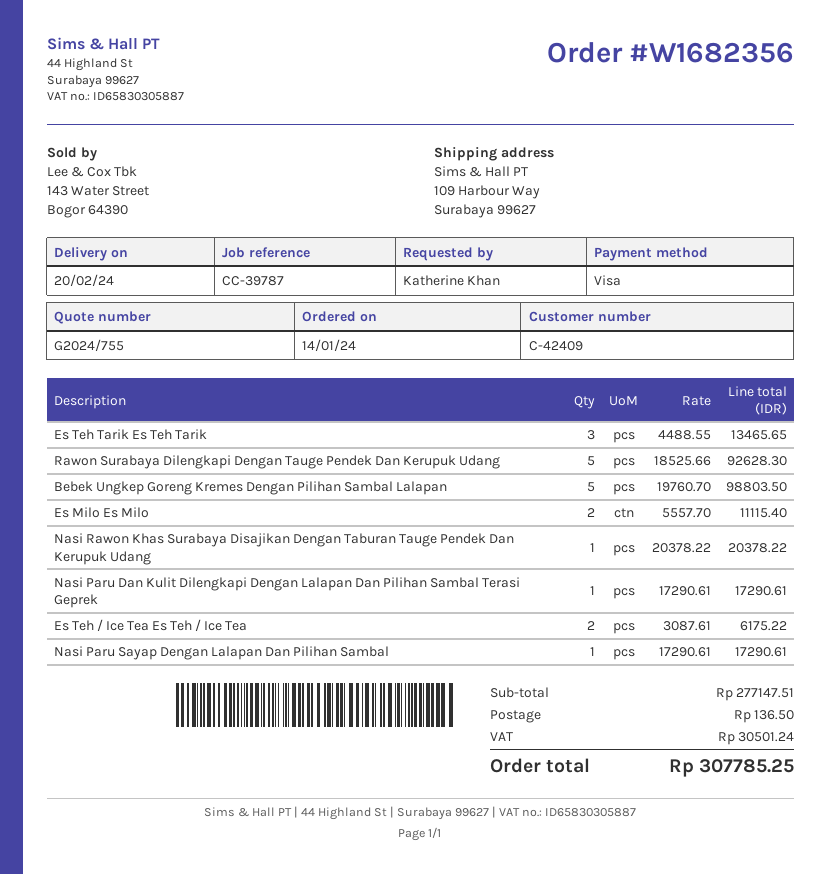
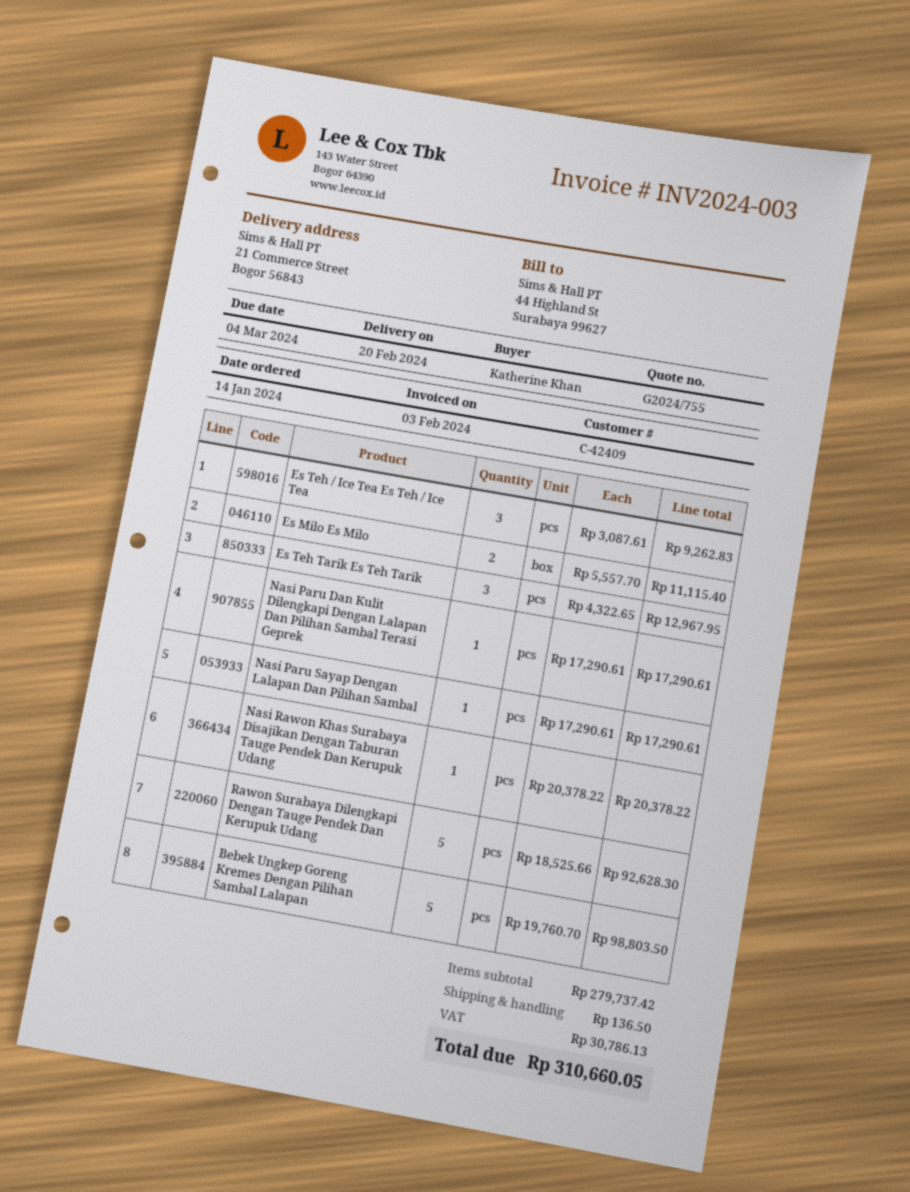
ship to: 109 Harbour Way, Surabaya 99627 -> 21 Commerce Street, Bogor 56843
Es Teh Tarik Es Teh Tarik: 3 x 4488.55 = 13465.65 -> 3 x 4322.65 = 12967.95
Es Teh / Ice Tea Es Teh / Ice Tea: 2 x 3087.61 = 6175.22 -> 3 x 3087.61 = 9262.83
subtotal: 277147.51 -> 279737.42
tax: 30501.24 -> 30786.13
total: 307785.25 -> 310660.05

